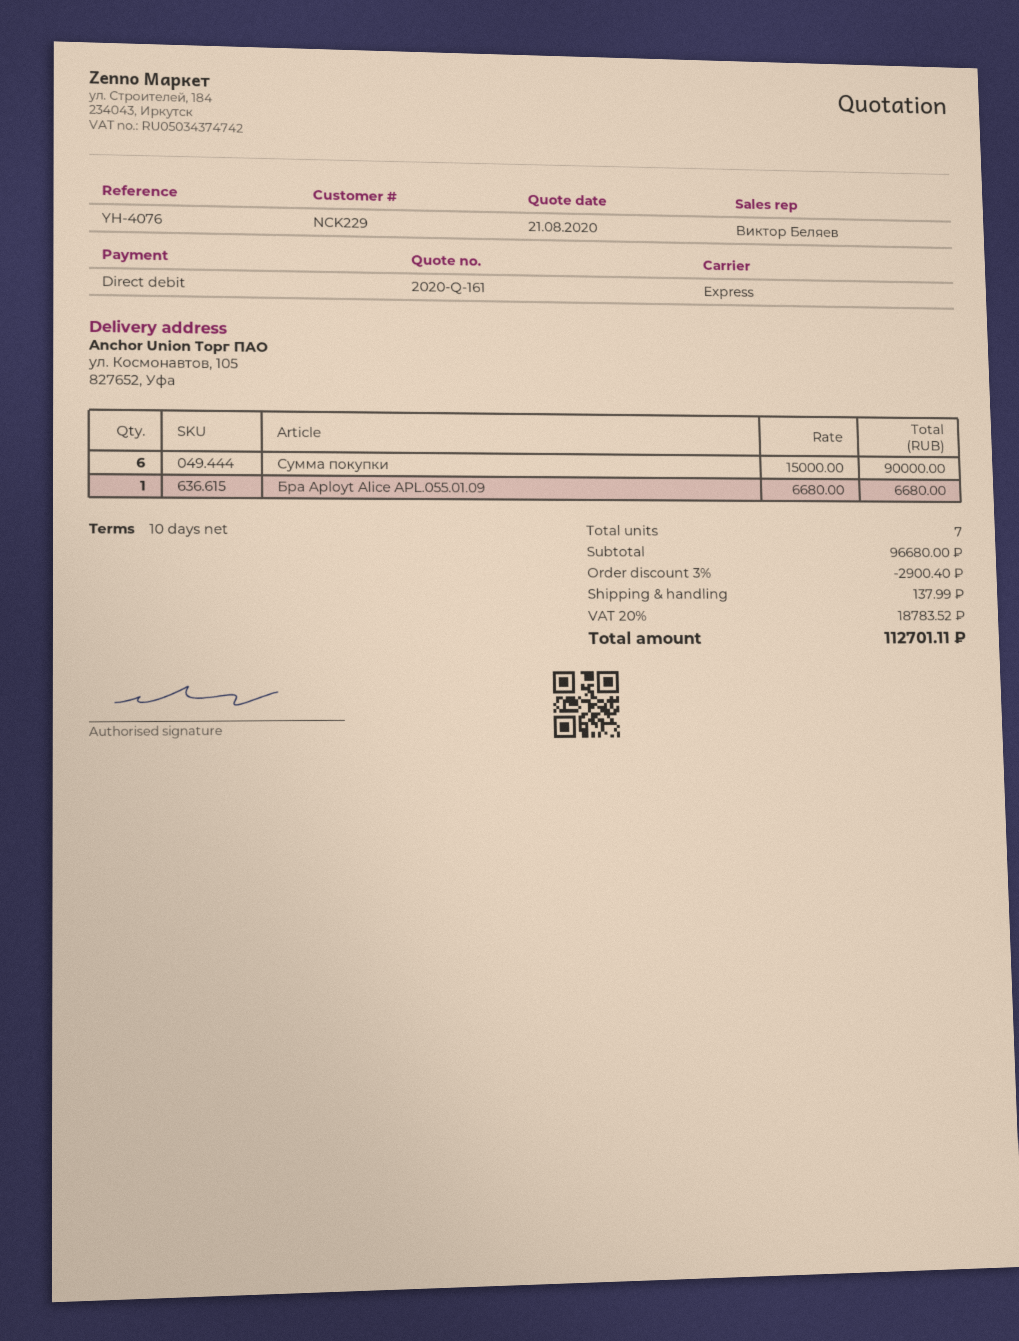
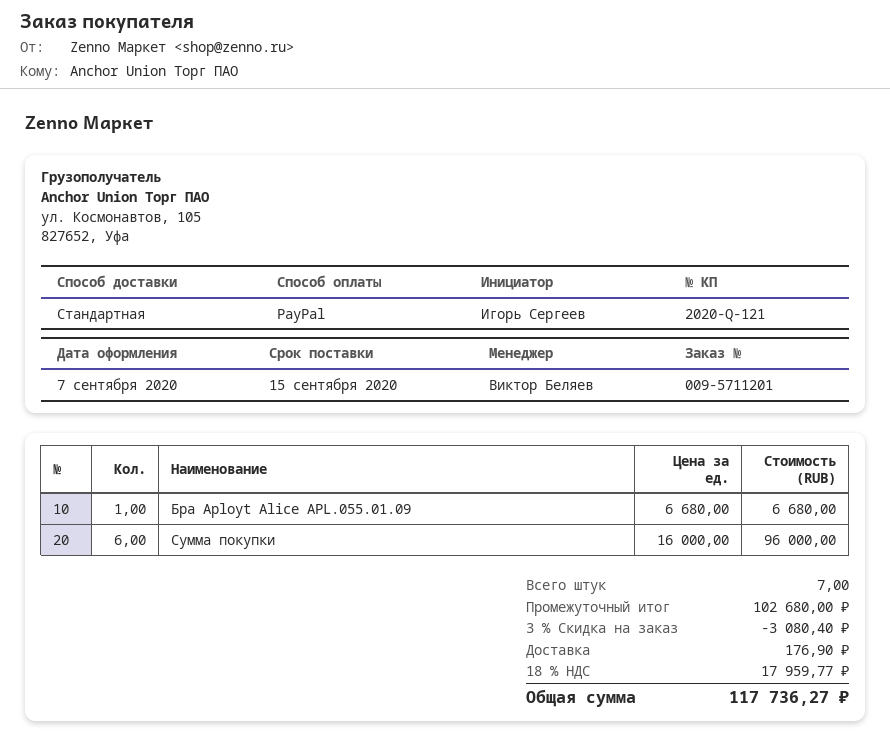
quote number: 2020-Q-161 -> 2020-Q-121
payment method: direct debit -> PayPal
shipping method: express -> standard
Сумма покупки: 6 x 15000.00 = 90000.00 -> 6 x 16000.00 = 96000.00
subtotal: 96680.00 -> 102680.00
discount: 3% = 2900.40 -> 3% = 3080.40
shipping: 137.99 -> 176.90
tax: 20% = 18783.52 -> 18% = 17959.77
total: 112701.11 -> 117736.27

